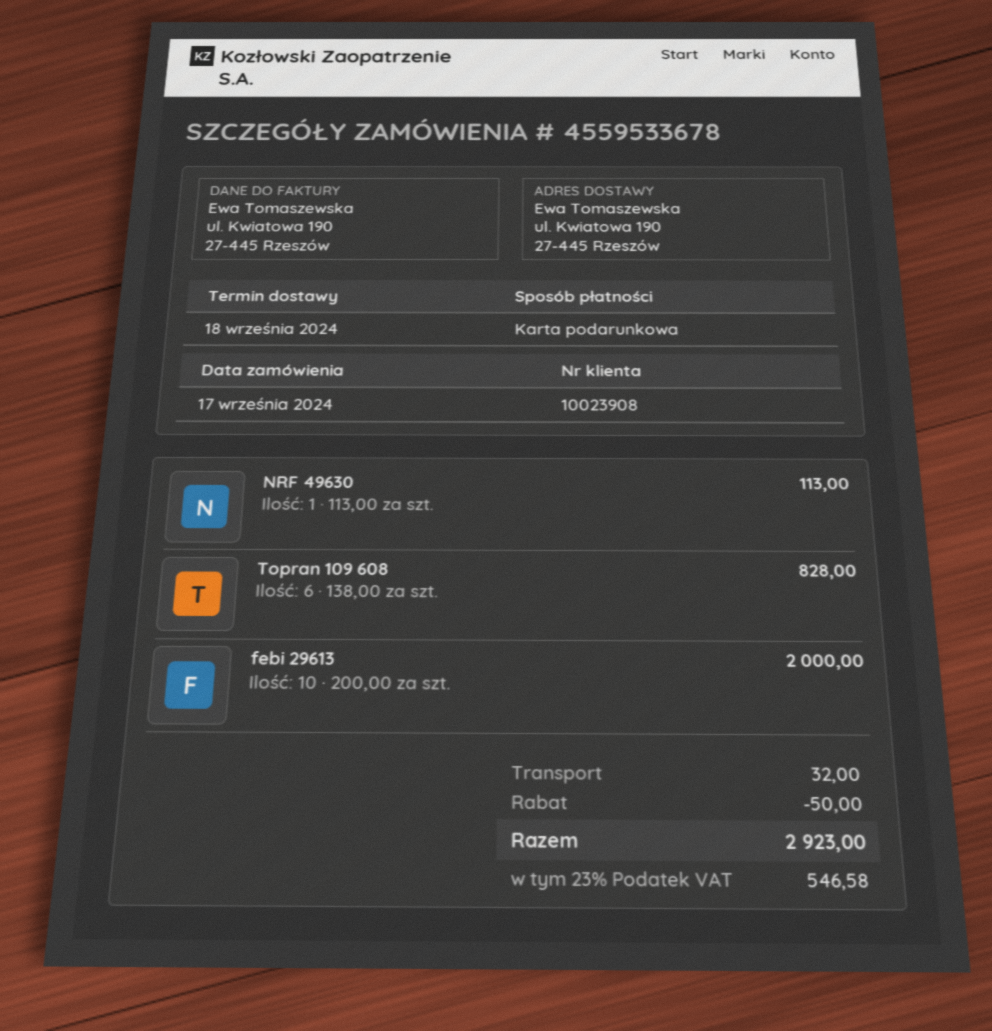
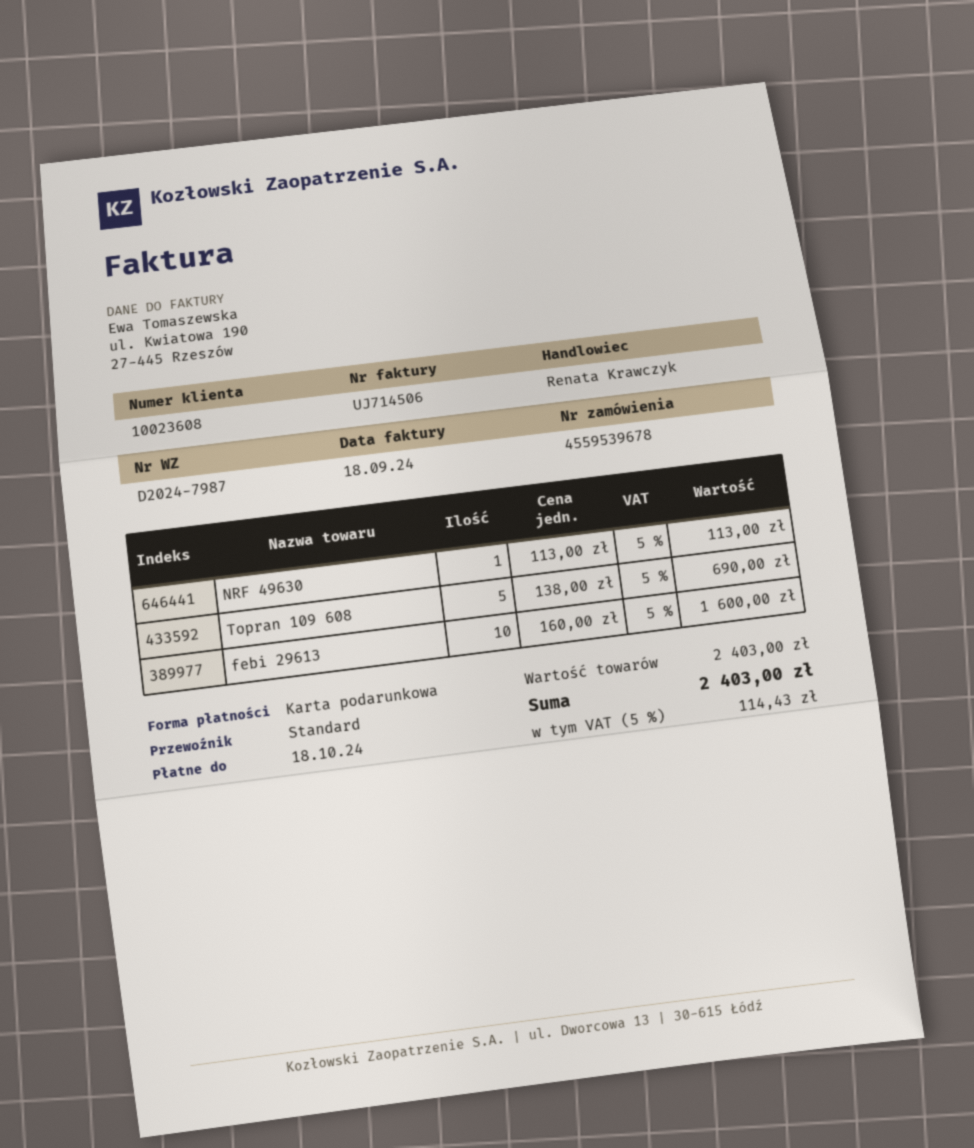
order number: 4559533678 -> 4559539678
customer number: 10023908 -> 10023608
Topran 109 608: 6 x 138.00 = 828.00 -> 5 x 138.00 = 690.00
febi 29613: 10 x 200.00 = 2000.00 -> 10 x 160.00 = 1600.00
discount: 50.00 -> none
shipping: 32.00 -> none
tax: 23% = 546.58 -> 5% = 114.43
total: 2923.00 -> 2403.00

